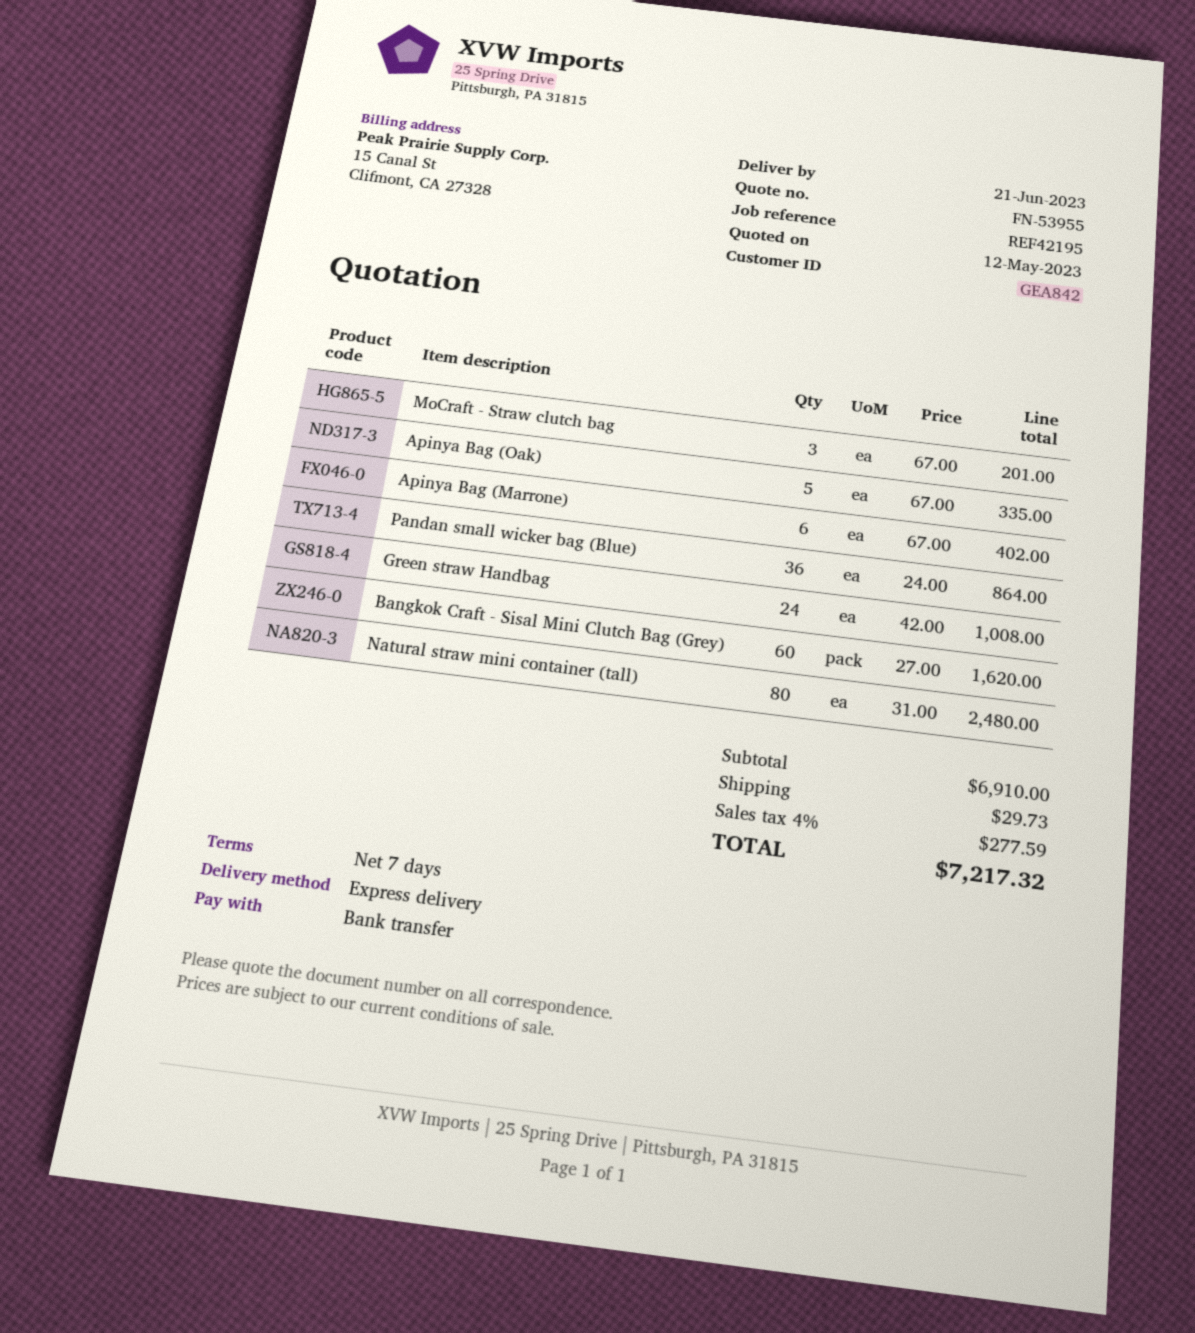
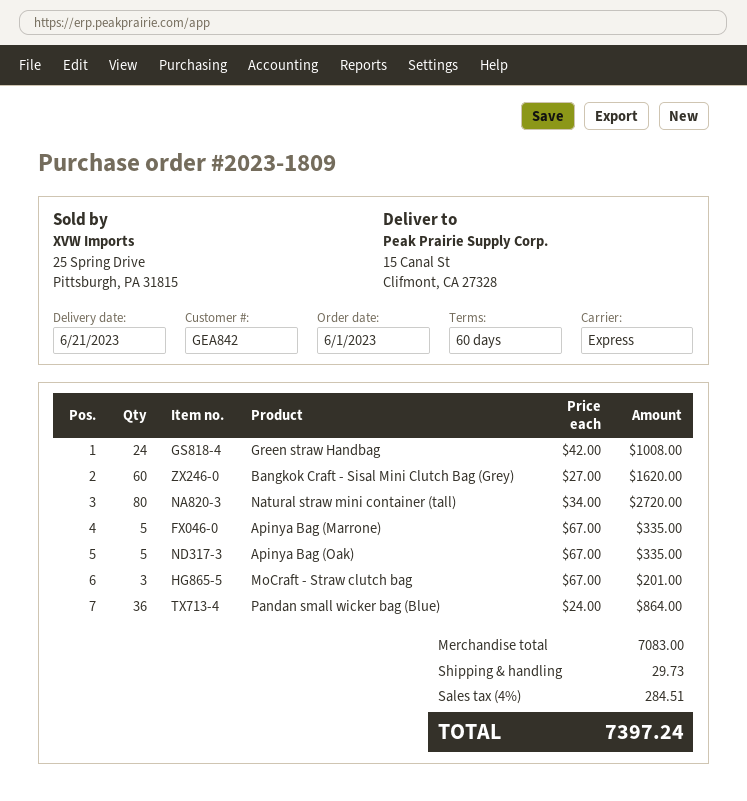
payment terms: 7 days -> 60 days
Apinya Bag (Marrone): 6 x 67.00 = 402.00 -> 5 x 67.00 = 335.00
Natural straw mini container (tall): 80 x 31.00 = 2480.00 -> 80 x 34.00 = 2720.00
subtotal: 6910.00 -> 7083.00
tax: 4% = 277.59 -> 4% = 284.51
total: 7217.32 -> 7397.24

